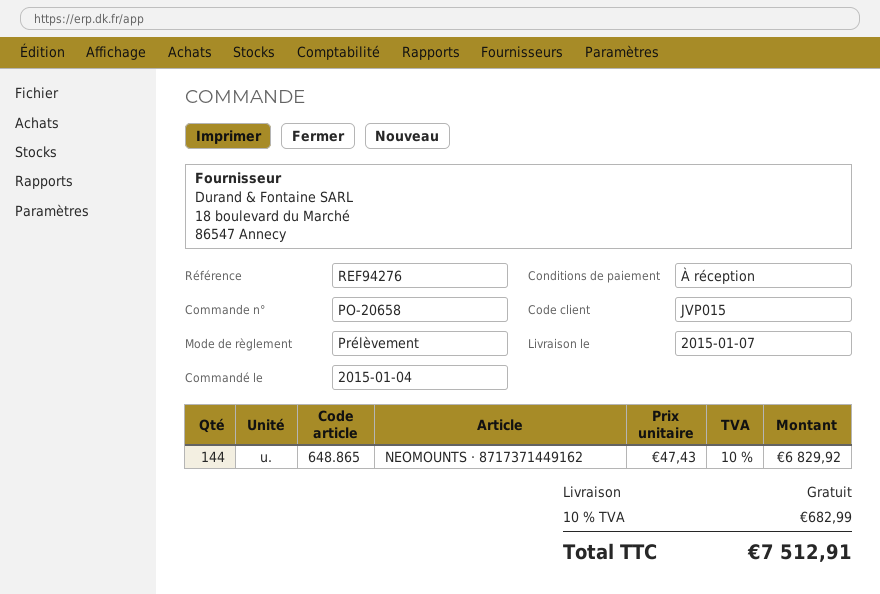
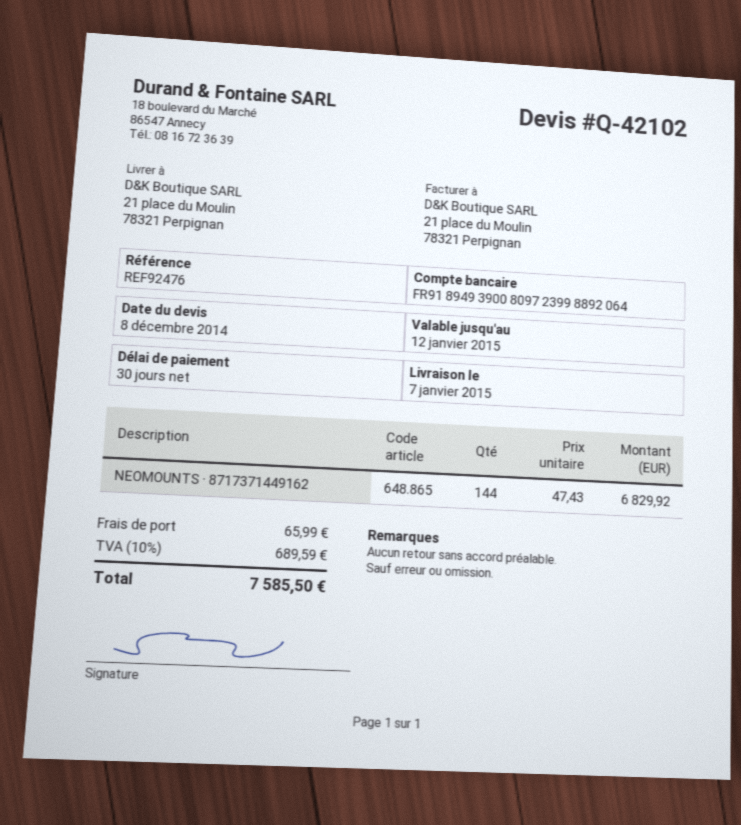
payment terms: on receipt -> 30 days
reference: REF94276 -> REF92476
shipping: 0.00 -> 65.99
tax: 10% = 682.99 -> 10% = 689.59
total: 7512.91 -> 7585.50

